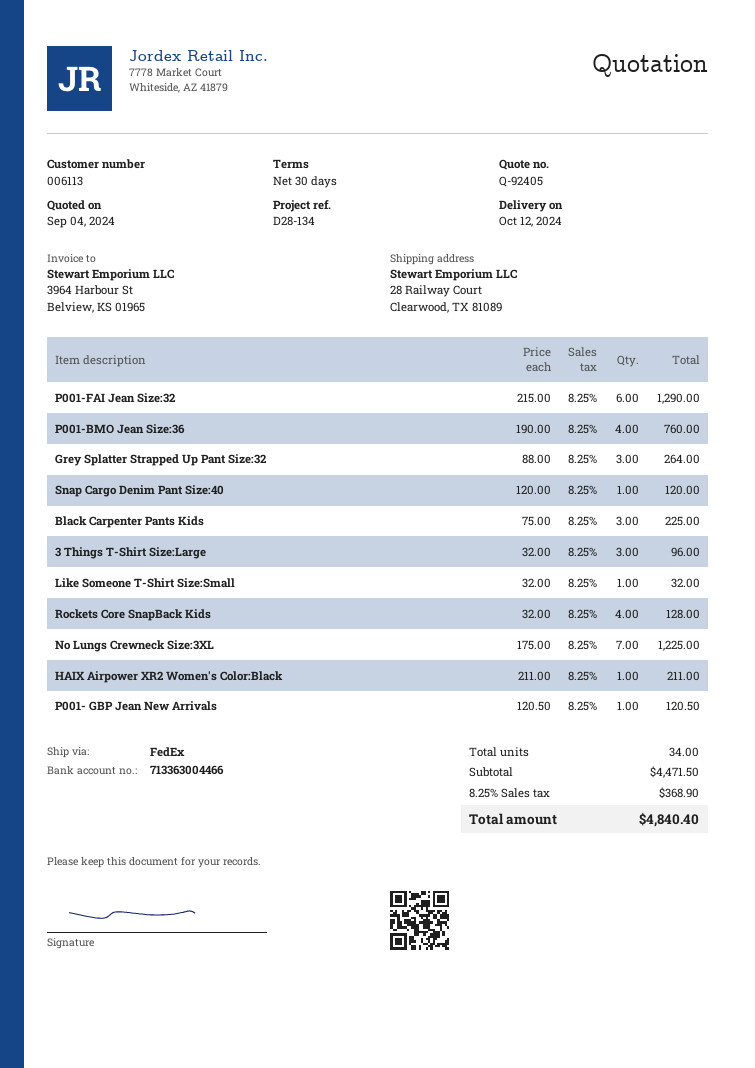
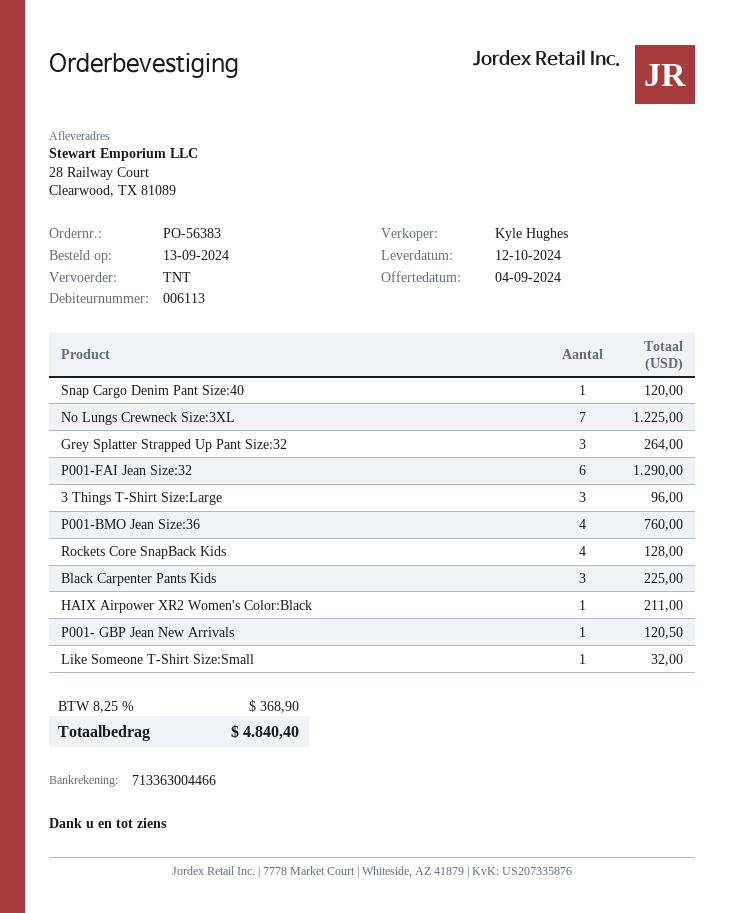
shipping method: FedEx -> TNT

